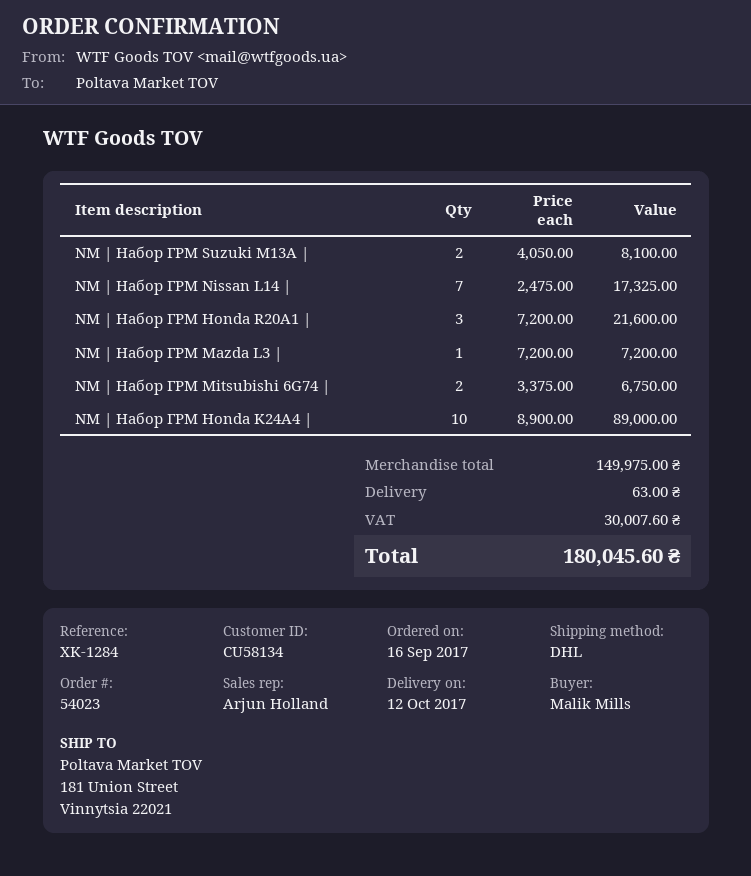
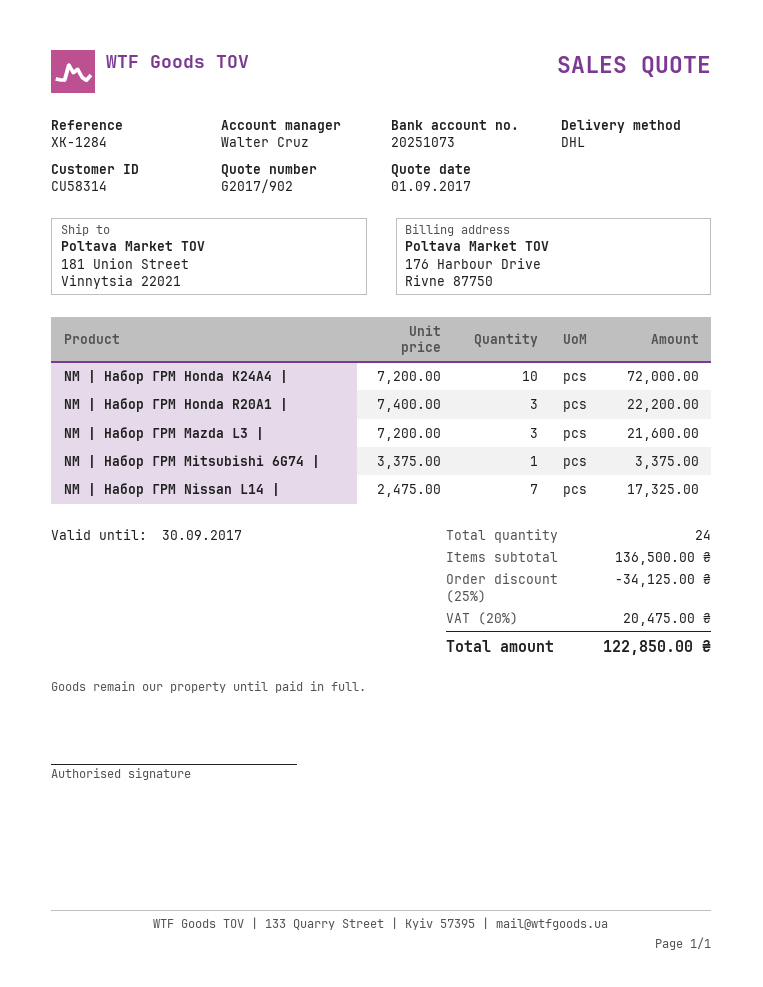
customer number: CU58134 -> CU58314
sales rep: Arjun Holland -> Walter Cruz
NM | Набор ГРМ Suzuki M13A |: 2 x 4050.00 = 8100.00 -> none
NM | Набор ГРМ Honda R20A1 |: 3 x 7200.00 = 21600.00 -> 3 x 7400.00 = 22200.00
NM | Набор ГРМ Mazda L3 |: 1 x 7200.00 = 7200.00 -> 3 x 7200.00 = 21600.00
NM | Набор ГРМ Mitsubishi 6G74 |: 2 x 3375.00 = 6750.00 -> 1 x 3375.00 = 3375.00
NM | Набор ГРМ Honda K24A4 |: 10 x 8900.00 = 89000.00 -> 10 x 7200.00 = 72000.00
subtotal: 149975.00 -> 136500.00
discount: none -> 25% = 34125.00
shipping: 63.00 -> none
tax: 30007.60 -> 20475.00
total: 180045.60 -> 122850.00

